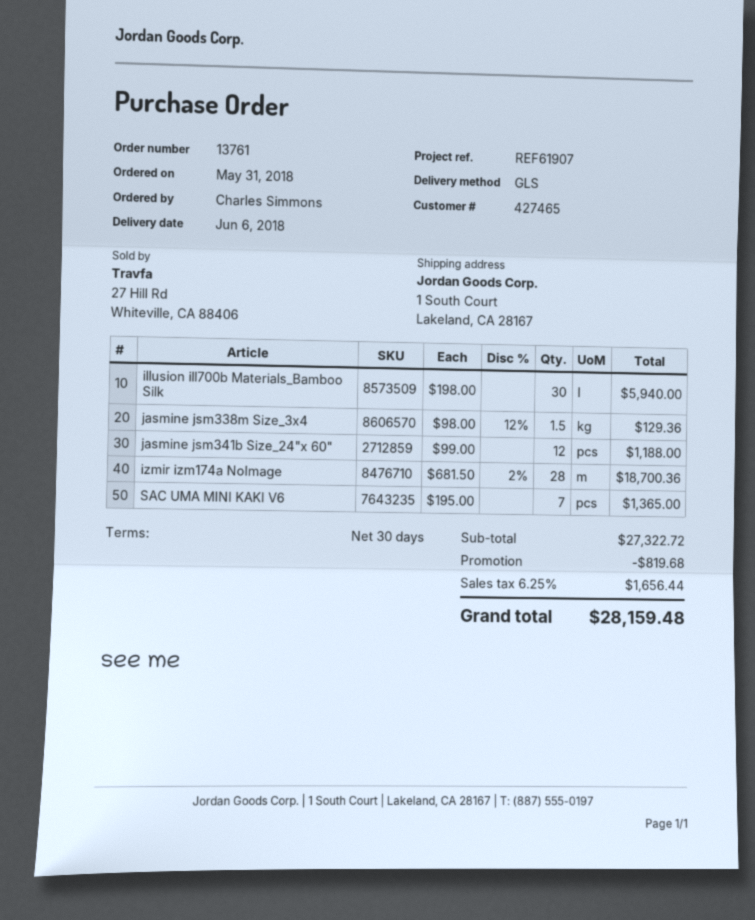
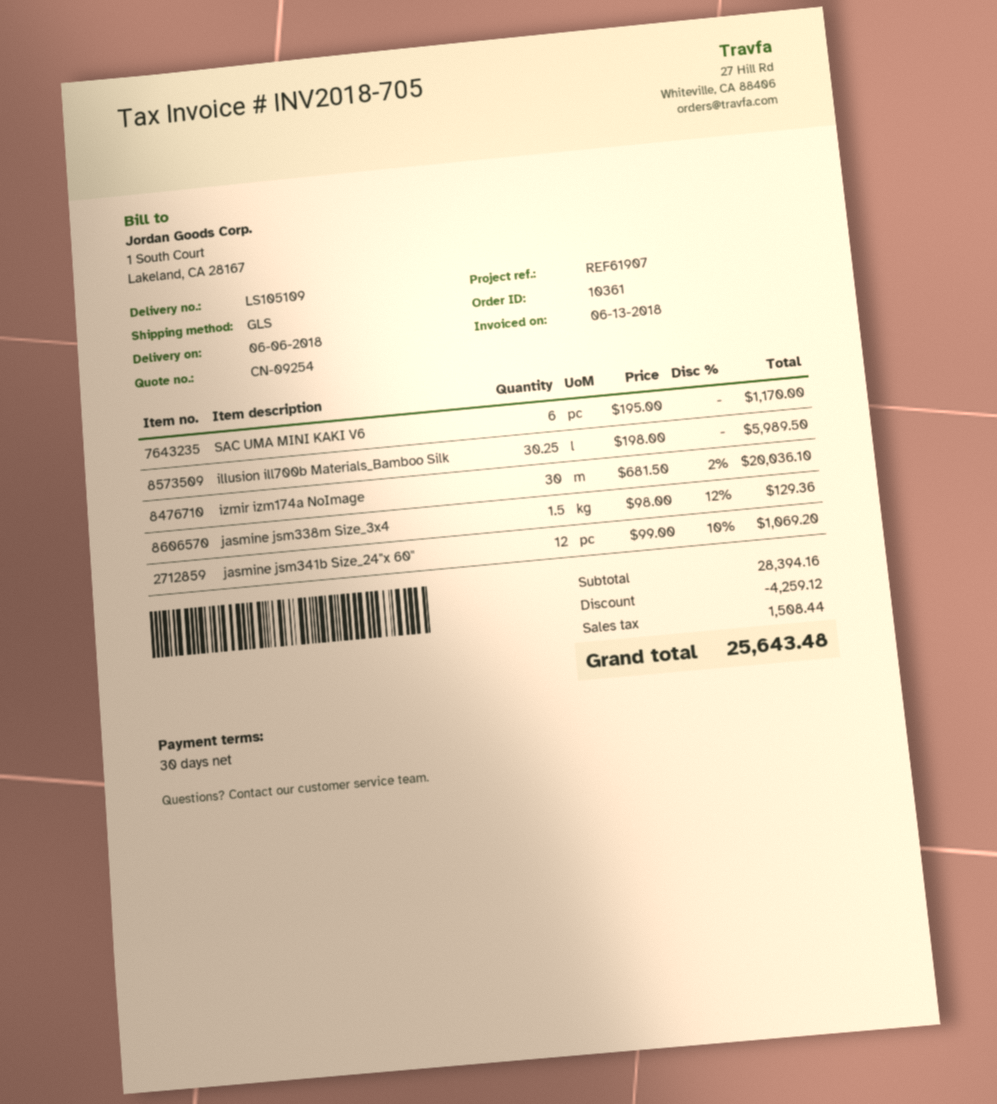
order number: 13761 -> 10361
illusion ill700b Materials_Bamboo Silk: 30 x 198.00 = 5940.00 -> 30.25 x 198.00 = 5989.50
jasmine jsm341b Size_24"x 60": 12 x 99.00 = 1188.00 -> 12 x 99.00 - 10% = 1069.20
izmir izm174a NoImage: 28 x 681.50 - 2% = 18700.36 -> 30 x 681.50 - 2% = 20036.10
SAC UMA MINI KAKI V6: 7 x 195.00 = 1365.00 -> 6 x 195.00 = 1170.00
subtotal: 27322.72 -> 28394.16
discount: 819.68 -> 4259.12
tax: 1656.44 -> 1508.44
total: 28159.48 -> 25643.48

